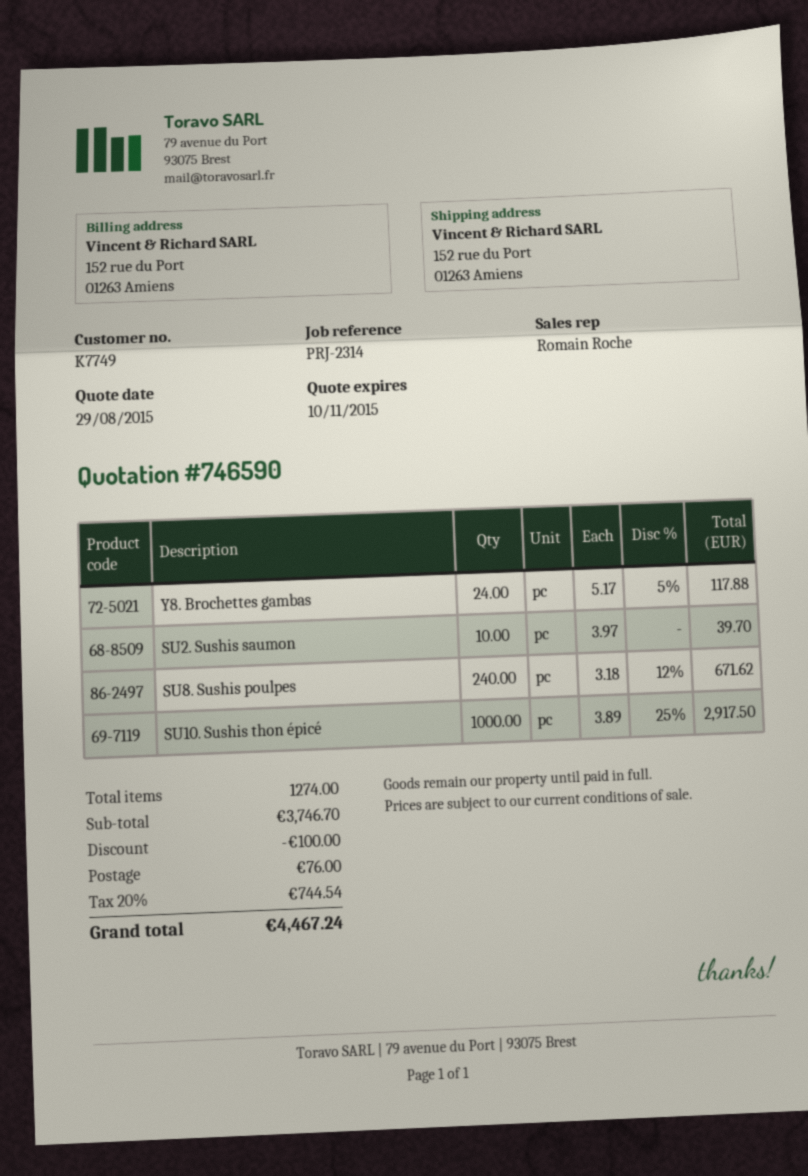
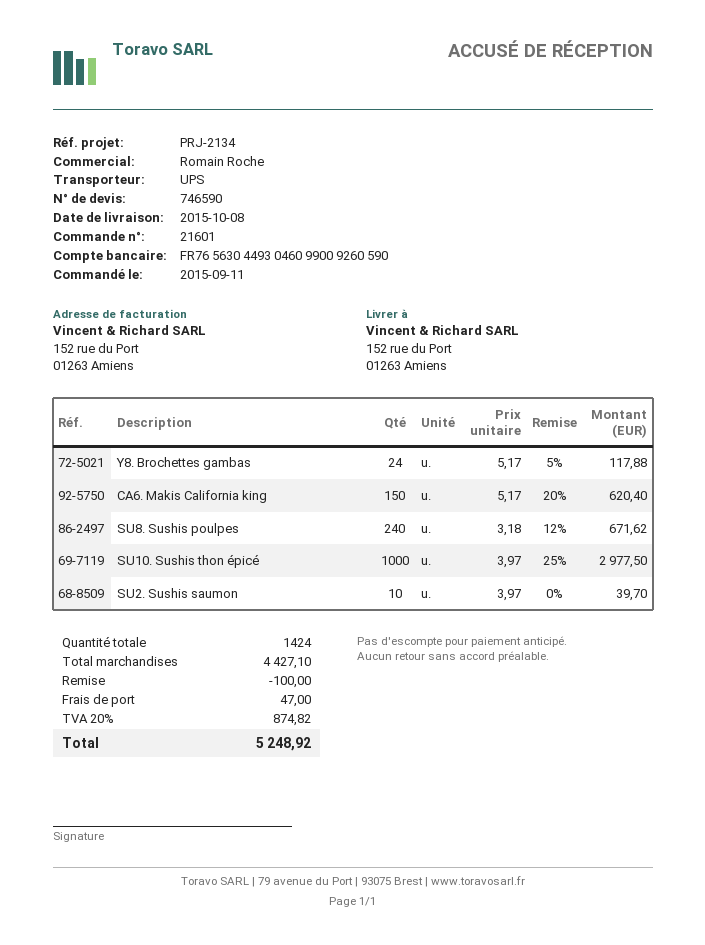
reference: PRJ-2314 -> PRJ-2134
SU10. Sushis thon épicé: 1000 x 3.89 - 25% = 2917.50 -> 1000 x 3.97 - 25% = 2977.50
CA6. Makis California king: none -> 150 x 5.17 - 20% = 620.40
total quantity: 1274 -> 1424
subtotal: 3746.70 -> 4427.10
shipping: 76.00 -> 47.00
tax: 20% = 744.54 -> 20% = 874.82
total: 4467.24 -> 5248.92

